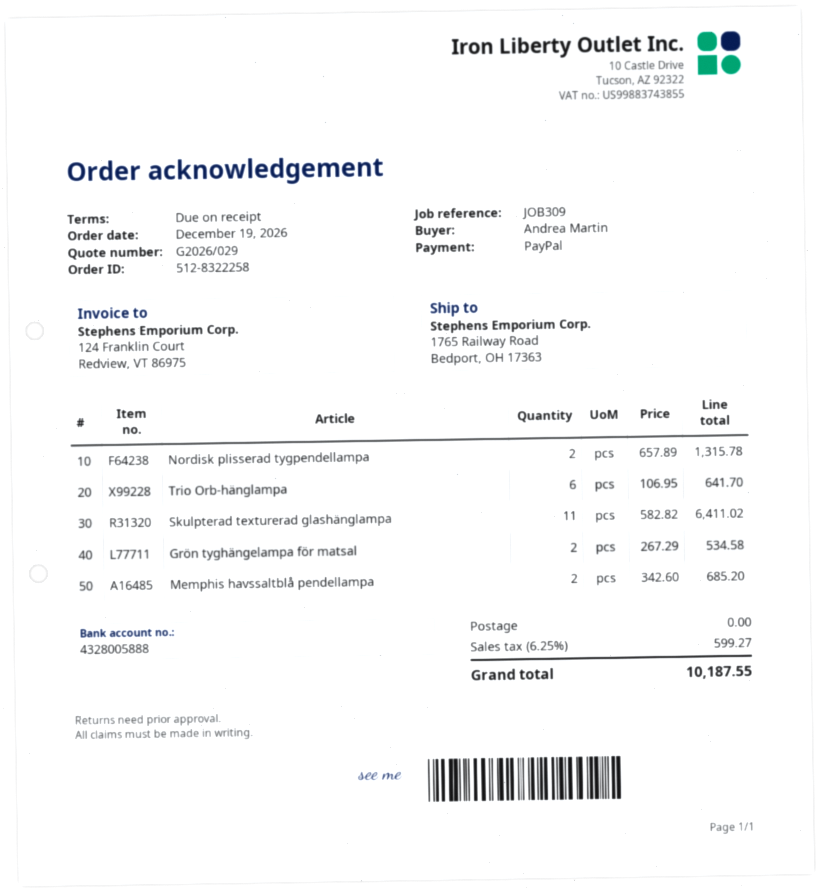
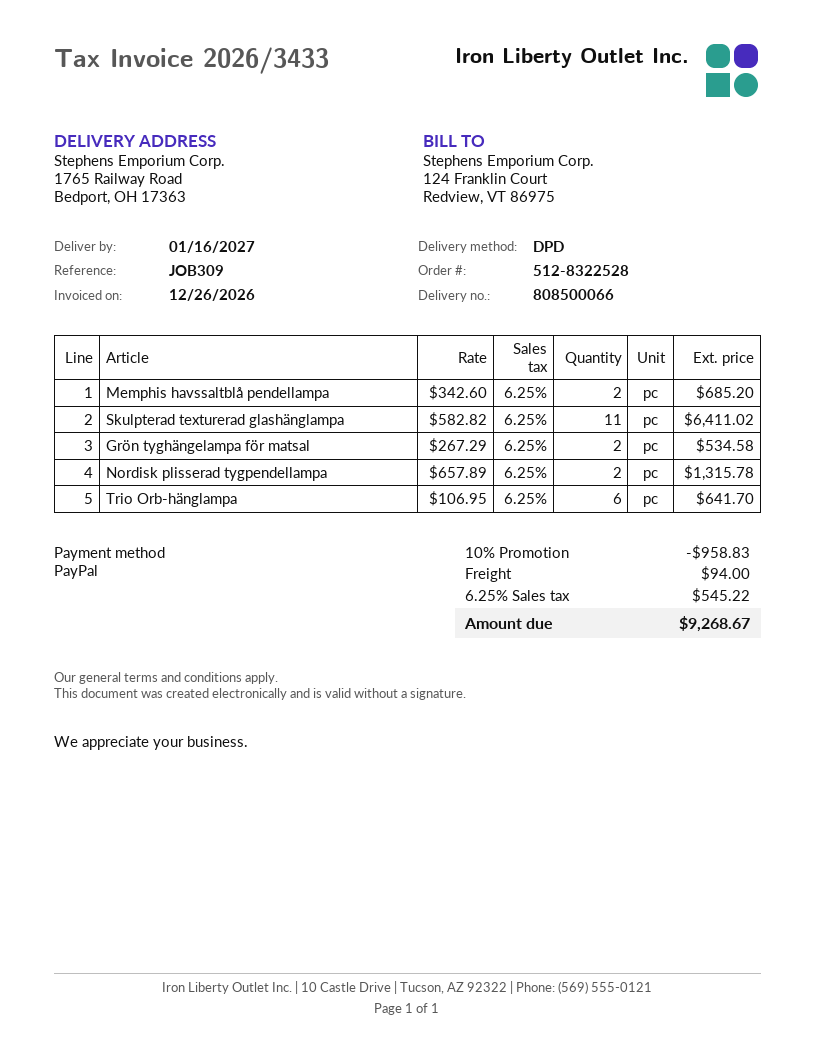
order number: 512-8322258 -> 512-8322528
discount: none -> 10% = 958.83
shipping: 0.00 -> 94.00
tax: 6.25% = 599.27 -> 6.25% = 545.22
total: 10187.55 -> 9268.67

